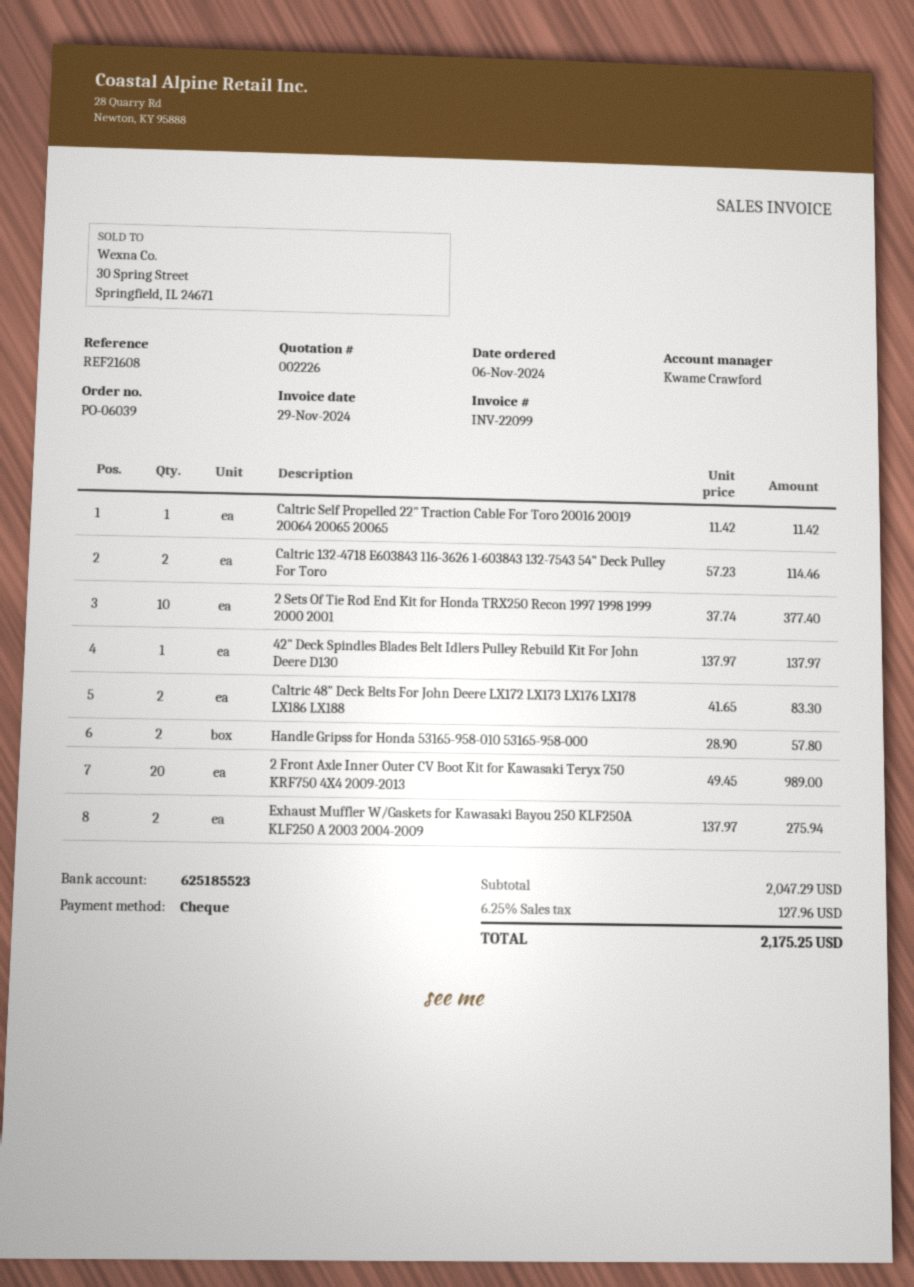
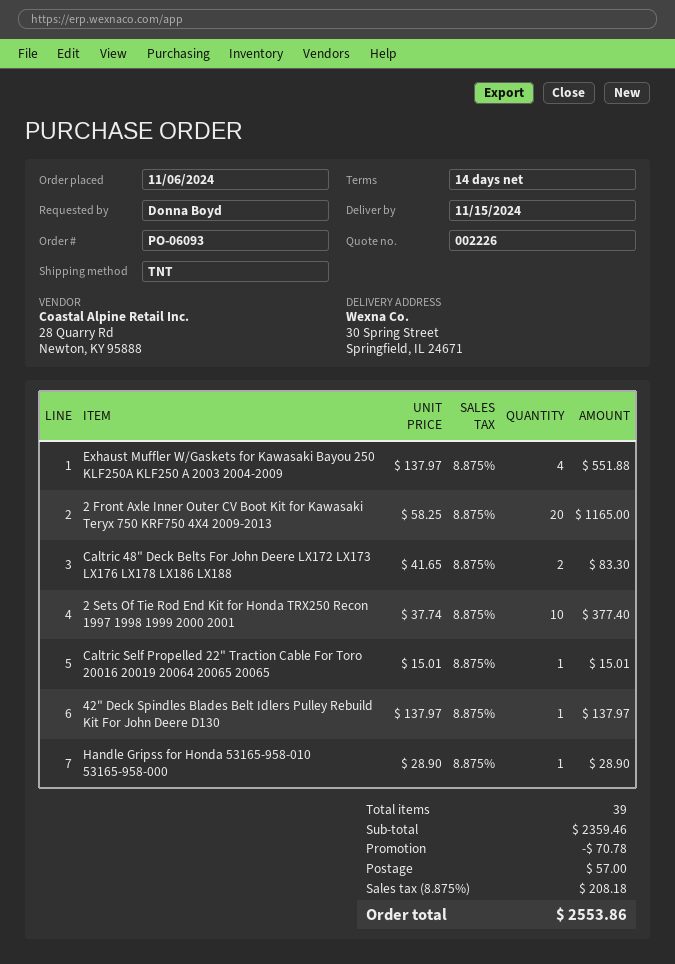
order number: PO-06039 -> PO-06093
Caltric Self Propelled 22" Traction Cable For Toro 20016 20019 20064 20065 20065: 1 x 11.42 = 11.42 -> 1 x 15.01 = 15.01
Caltric 132-4718 E603843 116-3626 1-603843 132-7543 54" Deck Pulley For Toro: 2 x 57.23 = 114.46 -> none
Handle Gripss for Honda 53165-958-010 53165-958-000: 2 x 28.90 = 57.80 -> 1 x 28.90 = 28.90
2 Front Axle Inner Outer CV Boot Kit for Kawasaki Teryx 750 KRF750 4X4 2009-2013: 20 x 49.45 = 989.00 -> 20 x 58.25 = 1165.00
Exhaust Muffler W/Gaskets for Kawasaki Bayou 250 KLF250A KLF250 A 2003 2004-2009: 2 x 137.97 = 275.94 -> 4 x 137.97 = 551.88
subtotal: 2047.29 -> 2359.46
discount: none -> 70.78
shipping: none -> 57.00
tax: 6.25% = 127.96 -> 8.875% = 208.18
total: 2175.25 -> 2553.86

